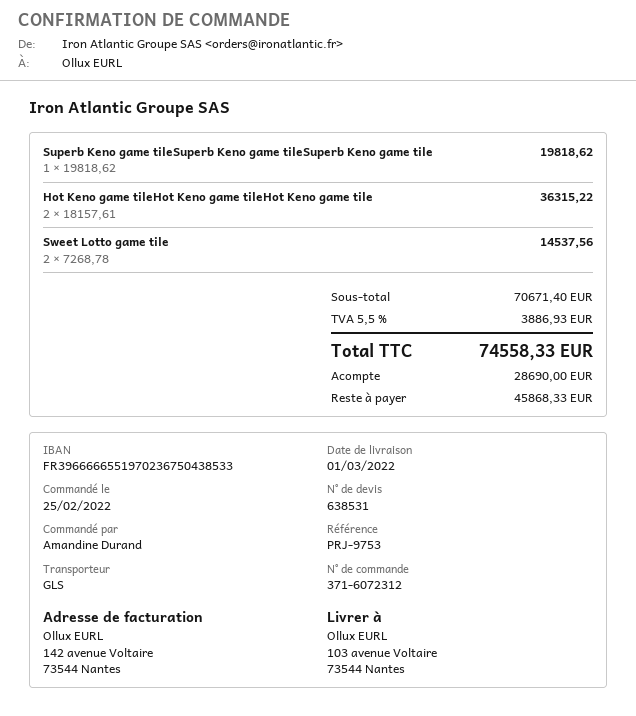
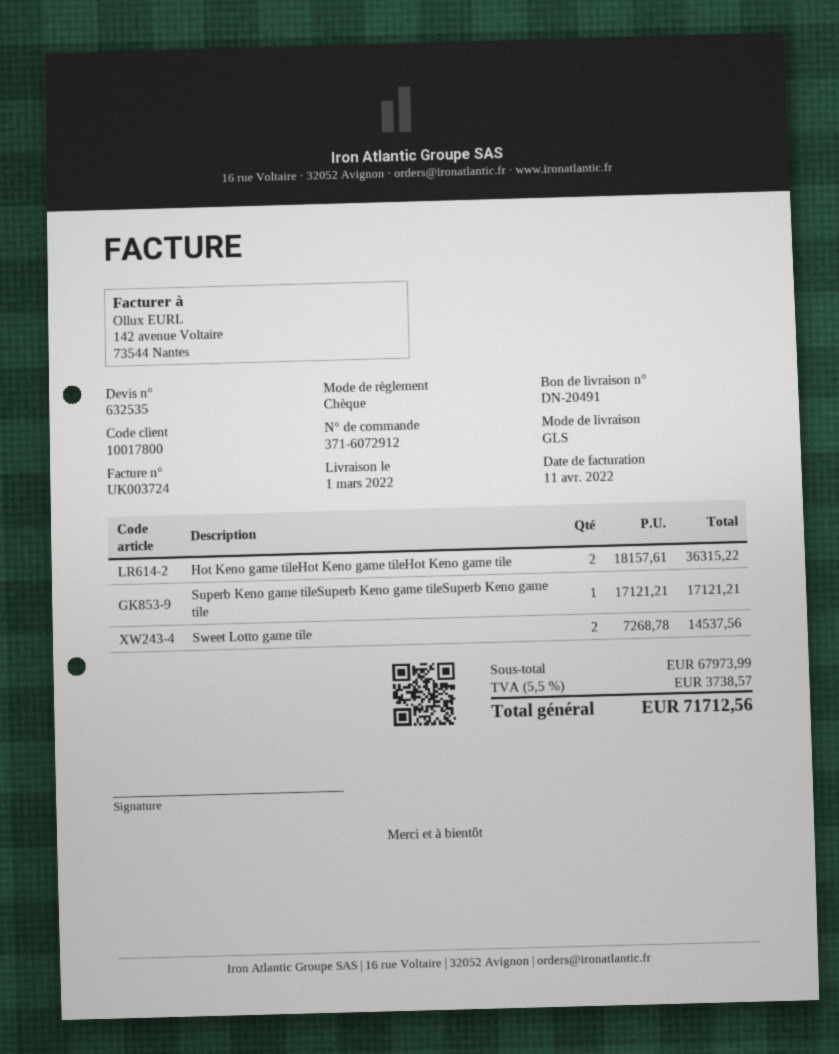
quote number: 638531 -> 632535
order number: 371-6072312 -> 371-6072912
Superb Keno game tileSuperb Keno game tileSuperb Keno game tile: 1 x 19818.62 = 19818.62 -> 1 x 17121.21 = 17121.21
subtotal: 70671.40 -> 67973.99
tax: 5.5% = 3886.93 -> 5.5% = 3738.57
total: 74558.33 -> 71712.56

